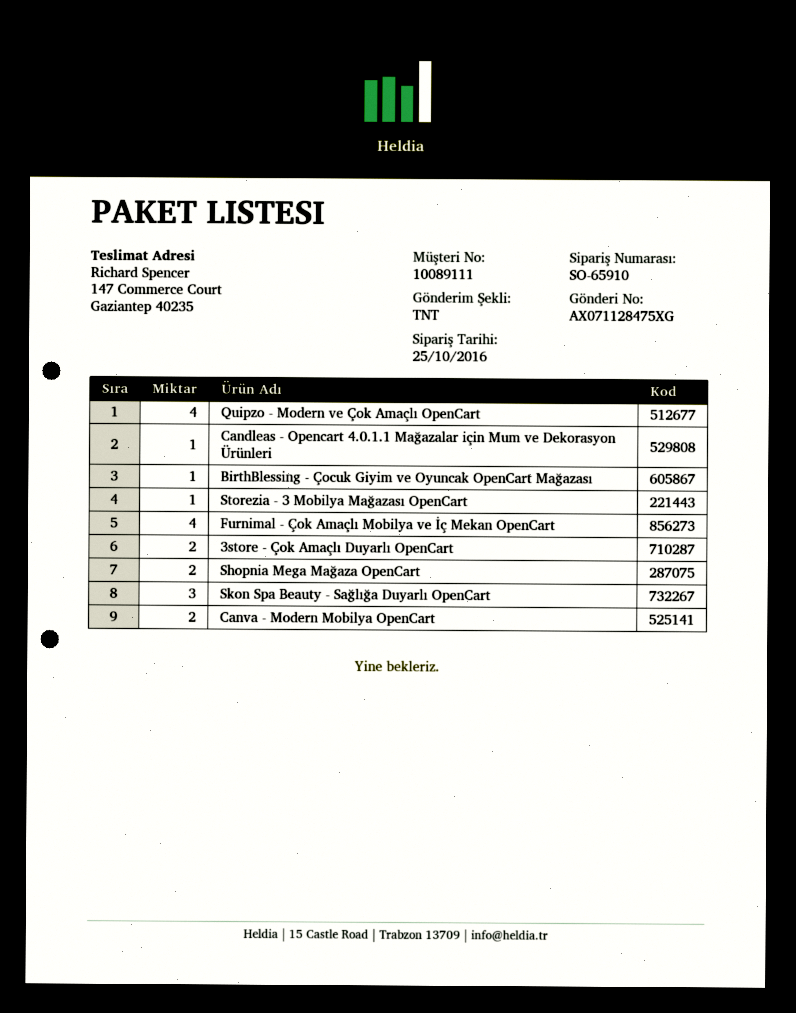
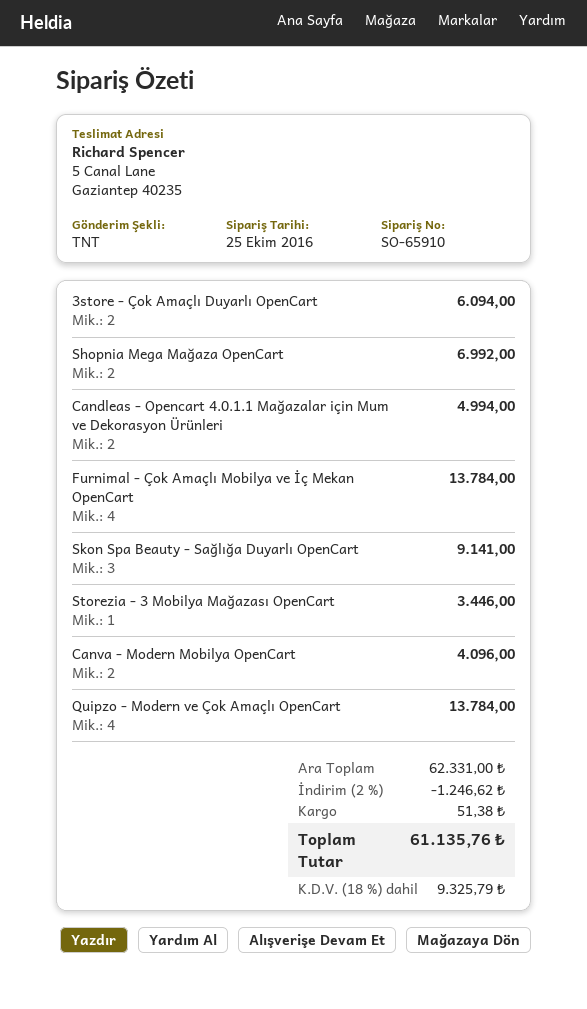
ship to: 147 Commerce Court, Gaziantep 40235 -> 5 Canal Lane, Gaziantep 40235
Candleas - Opencart 4.0.1.1 Mağazalar için Mum ve Dekorasyon Ürünleri: 1 -> 2
BirthBlessing - Çocuk Giyim ve Oyuncak OpenCart Mağazası: 1 -> none

